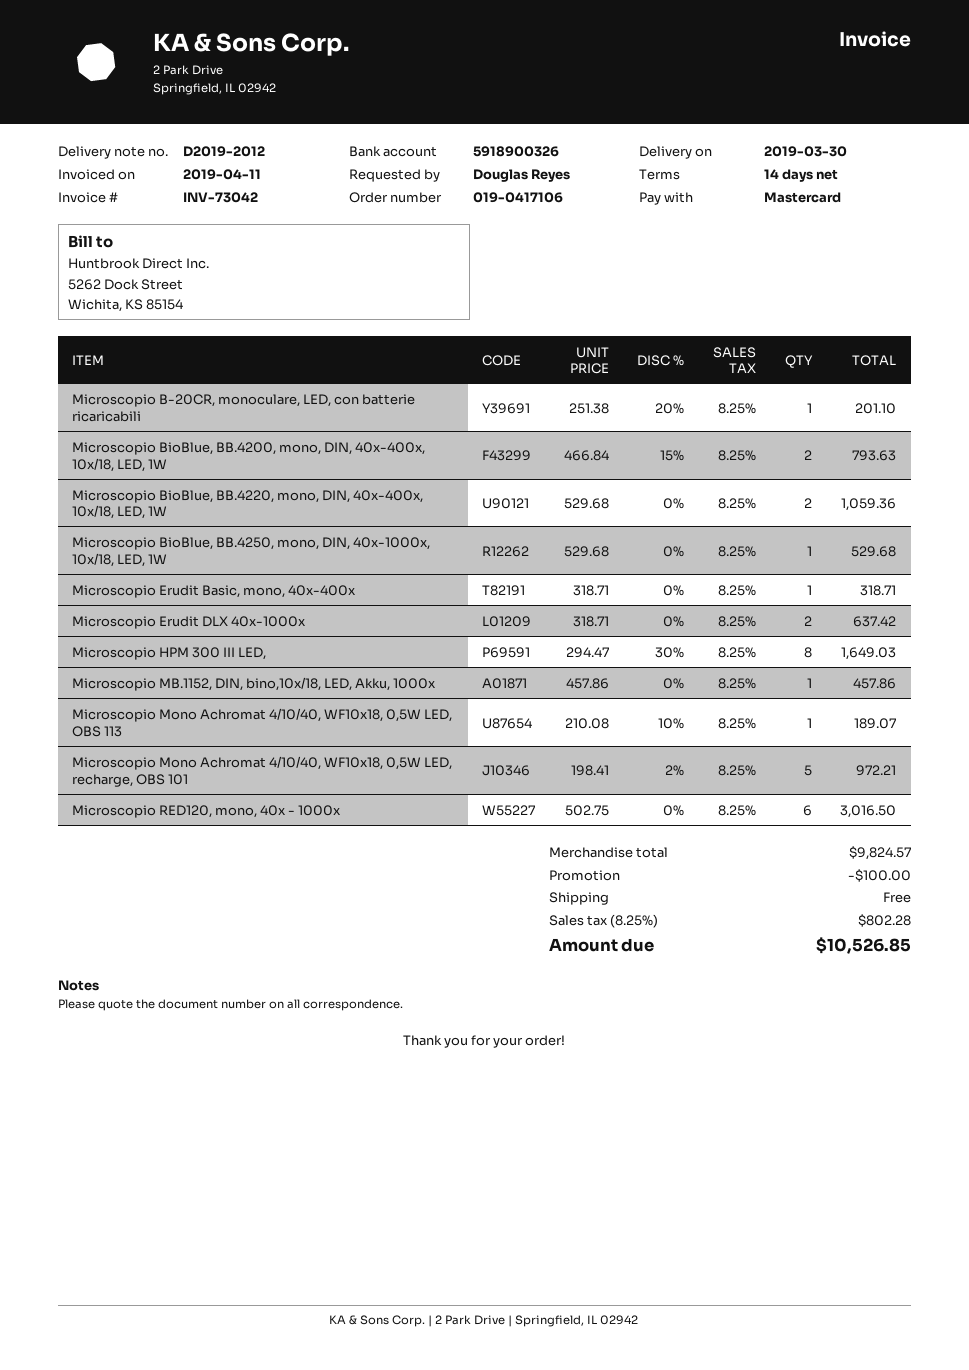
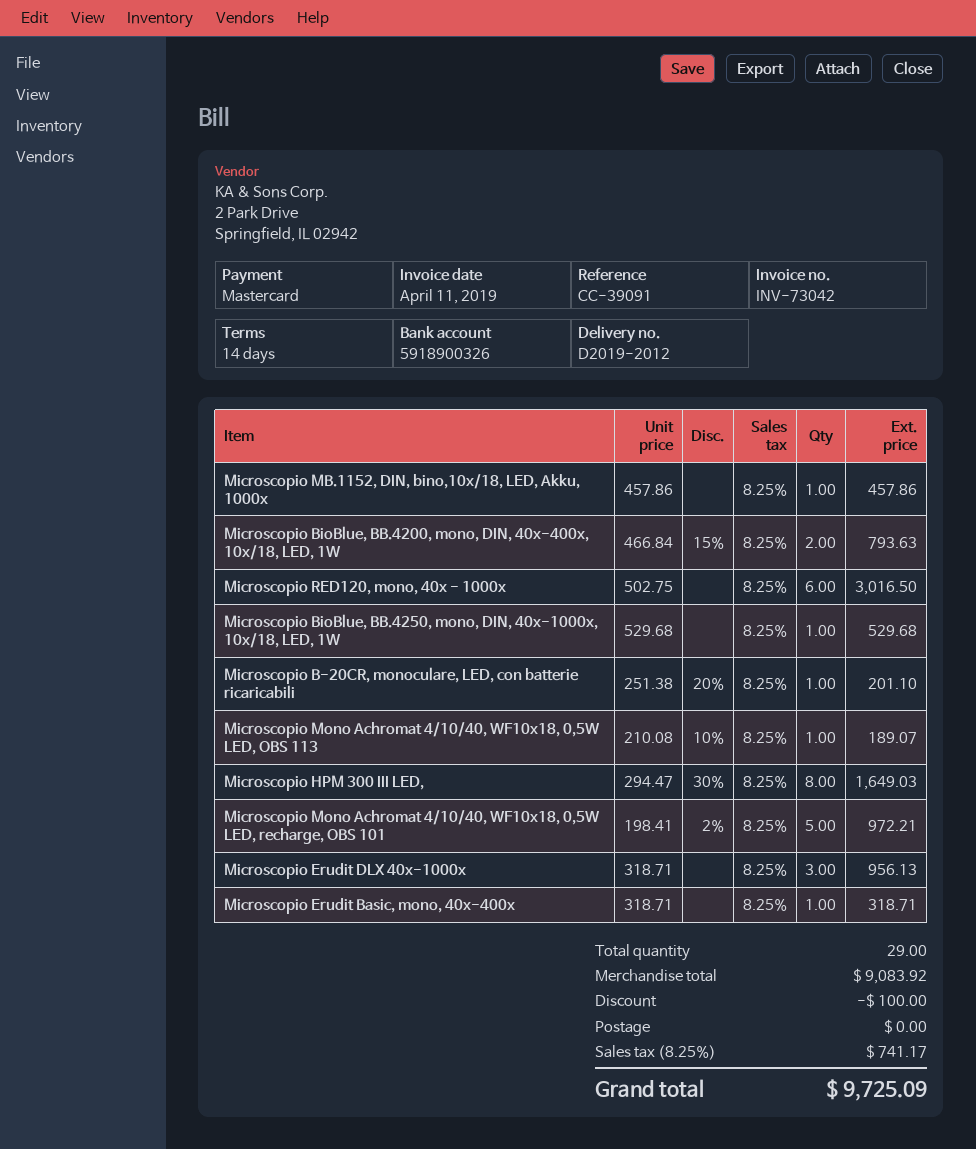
Microscopio BioBlue, BB.4220, mono, DIN, 40x-400x, 10x/18, LED, 1W: 2 x 529.68 = 1059.36 -> none
Microscopio Erudit DLX 40x-1000x: 2 x 318.71 = 637.42 -> 3 x 318.71 = 956.13
subtotal: 9824.57 -> 9083.92
tax: 8.25% = 802.28 -> 8.25% = 741.17
total: 10526.85 -> 9725.09

